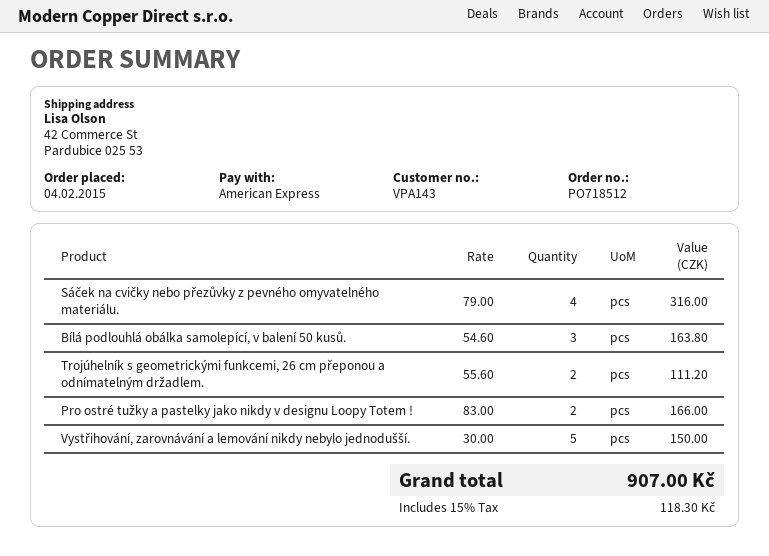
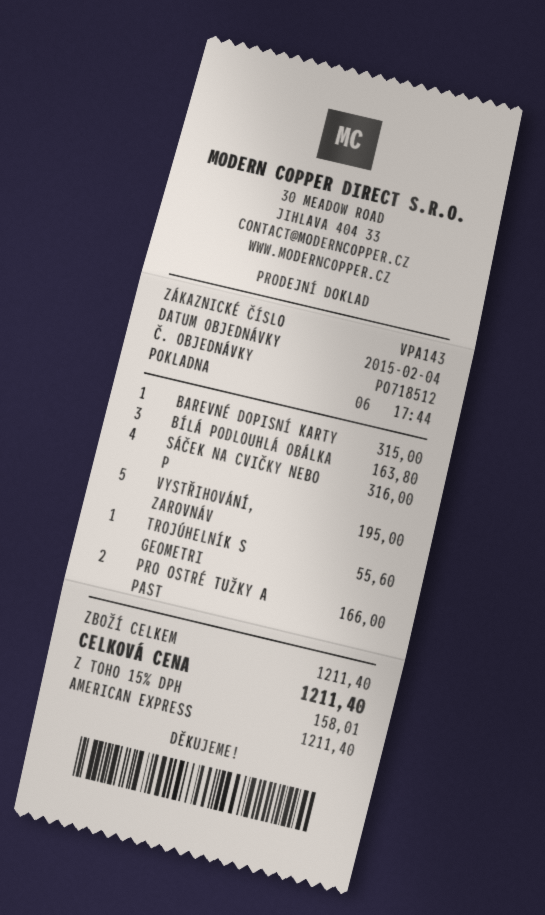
Trojúhelník s geometrickými funkcemi, 26 cm přeponou a odnímatelným držadlem.: 2 for 111.20 -> 1 for 55.60
Vystřihování, zarovnávání a lemování nikdy nebylo jednodušší.: 5 for 150.00 -> 5 for 195.00
BAREVNÉ DOPISNÍ KARTY: none -> 1 for 315.00
tax: 15% = 118.30 -> 15% = 158.01
total: 907.00 -> 1211.40

